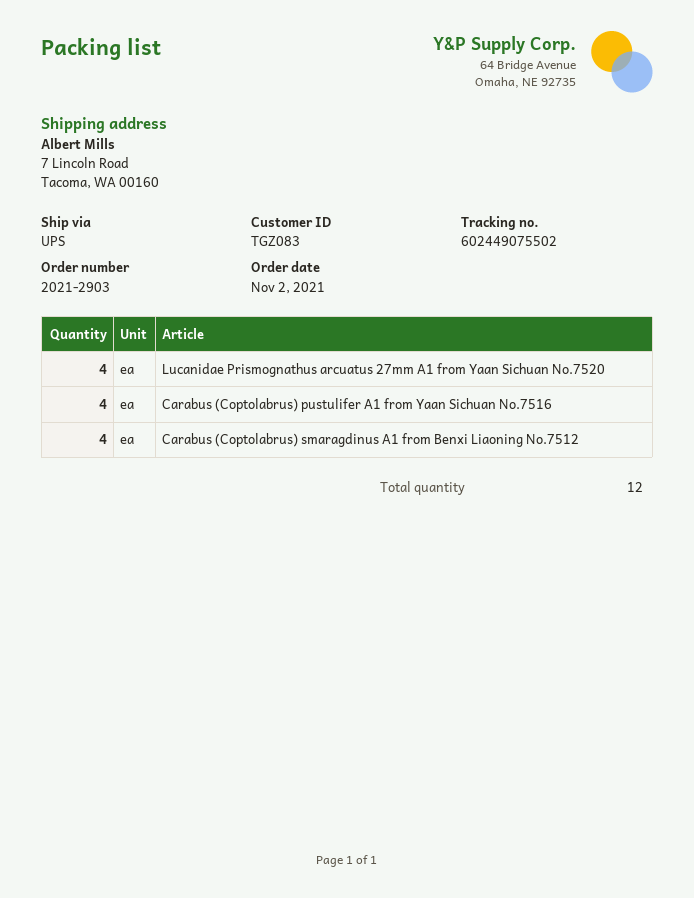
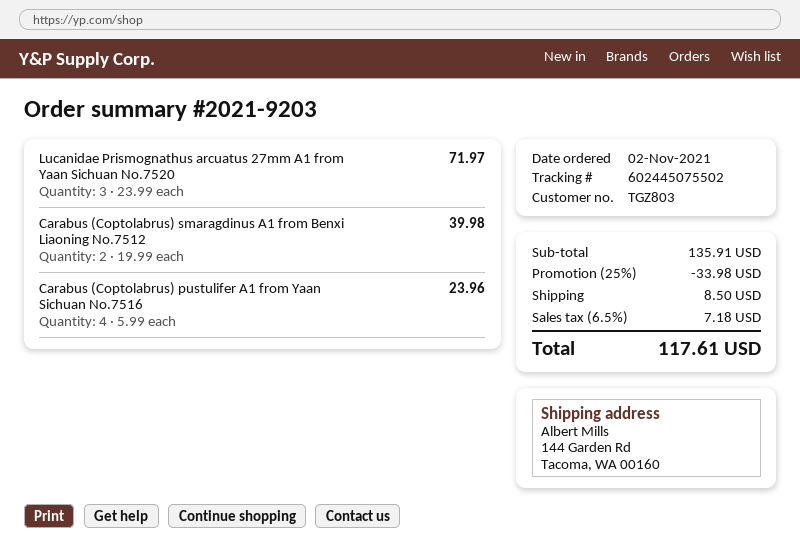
order number: 2021-2903 -> 2021-9203
customer number: TGZ083 -> TGZ803
tracking number: 602449075502 -> 602445075502
ship to: 7 Lincoln Road, Tacoma, WA 00160 -> 144 Garden Rd, Tacoma, WA 00160
Lucanidae Prismognathus arcuatus 27mm A1 from Yaan Sichuan No.7520: 4 -> 3
Carabus (Coptolabrus) smaragdinus A1 from Benxi Liaoning No.7512: 4 -> 2

